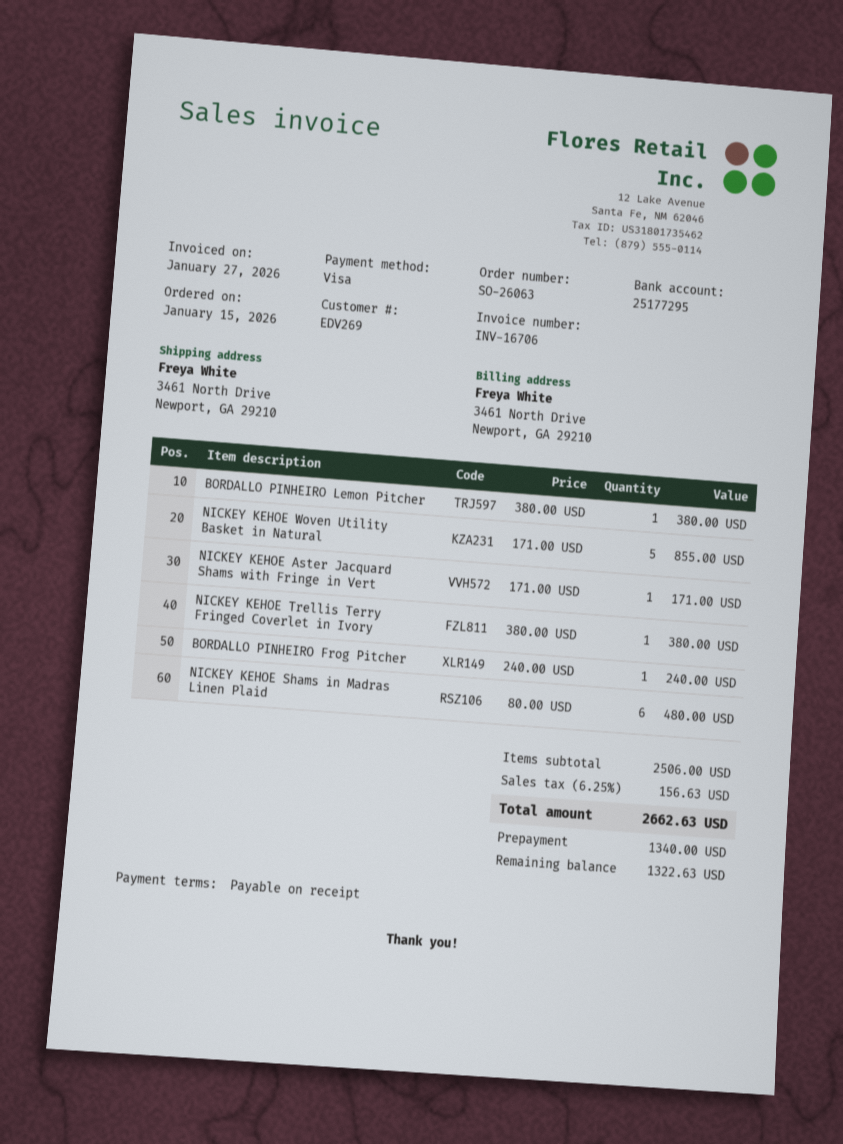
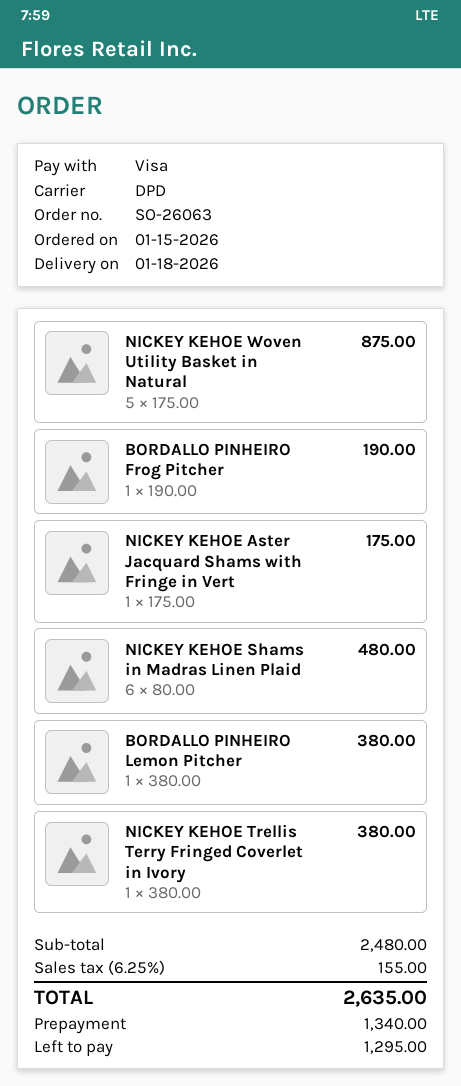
NICKEY KEHOE Woven Utility Basket in Natural: 5 x 171.00 = 855.00 -> 5 x 175.00 = 875.00
NICKEY KEHOE Aster Jacquard Shams with Fringe in Vert: 1 x 171.00 = 171.00 -> 1 x 175.00 = 175.00
BORDALLO PINHEIRO Frog Pitcher: 1 x 240.00 = 240.00 -> 1 x 190.00 = 190.00
subtotal: 2506.00 -> 2480.00
tax: 6.25% = 156.63 -> 6.25% = 155.00
total: 2662.63 -> 2635.00
balance: 1322.63 -> 1295.00

